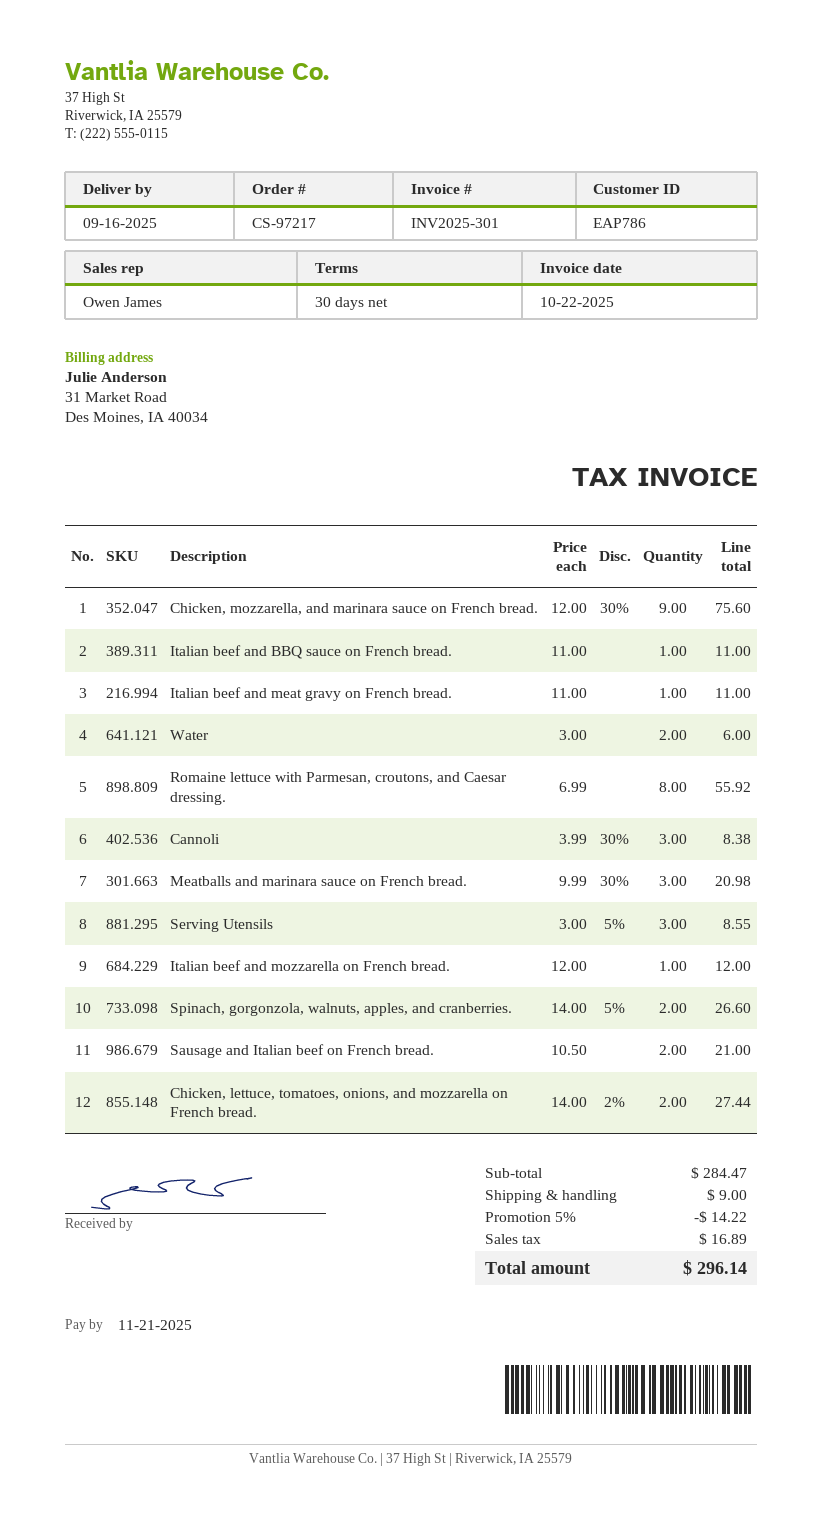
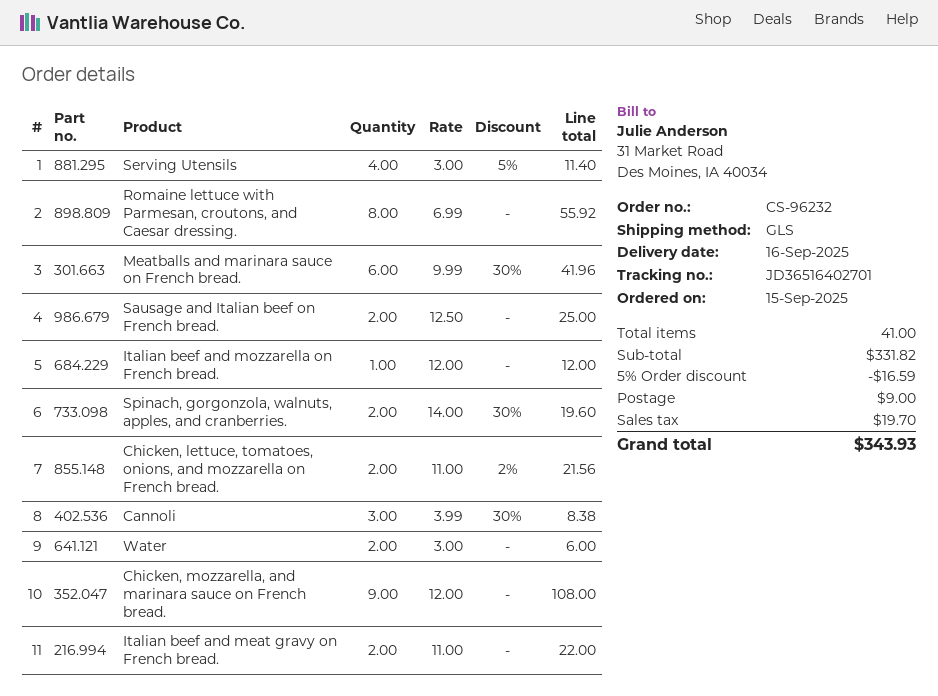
order number: CS-97217 -> CS-96232
Chicken, mozzarella, and marinara sauce on French bread.: 9 x 12.00 - 30% = 75.60 -> 9 x 12.00 = 108.00
Italian beef and BBQ sauce on French bread.: 1 x 11.00 = 11.00 -> none
Italian beef and meat gravy on French bread.: 1 x 11.00 = 11.00 -> 2 x 11.00 = 22.00
Meatballs and marinara sauce on French bread.: 3 x 9.99 - 30% = 20.98 -> 6 x 9.99 - 30% = 41.96
Serving Utensils: 3 x 3.00 - 5% = 8.55 -> 4 x 3.00 - 5% = 11.40
Spinach, gorgonzola, walnuts, apples, and cranberries.: 2 x 14.00 - 5% = 26.60 -> 2 x 14.00 - 30% = 19.60
Sausage and Italian beef on French bread.: 2 x 10.50 = 21.00 -> 2 x 12.50 = 25.00
Chicken, lettuce, tomatoes, onions, and mozzarella on French bread.: 2 x 14.00 - 2% = 27.44 -> 2 x 11.00 - 2% = 21.56
subtotal: 284.47 -> 331.82
discount: 5% = 14.22 -> 5% = 16.59
tax: 16.89 -> 19.70
total: 296.14 -> 343.93

